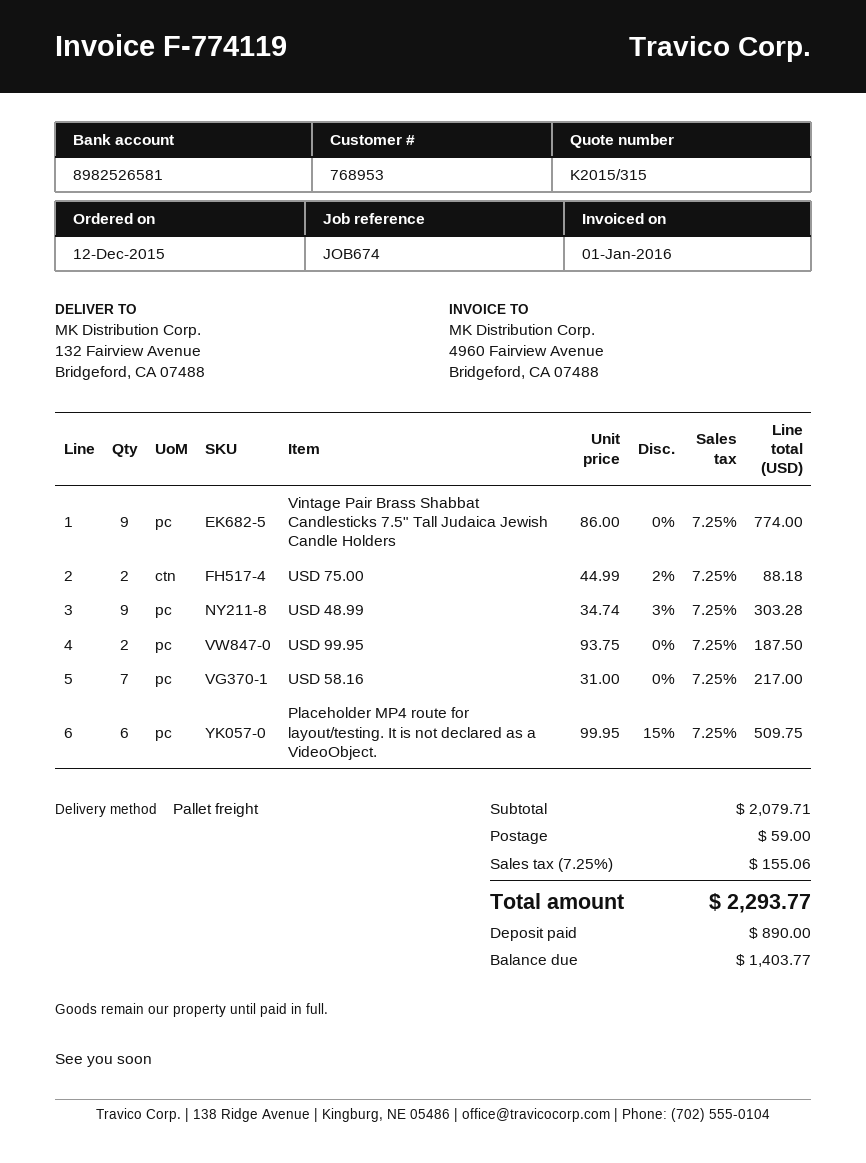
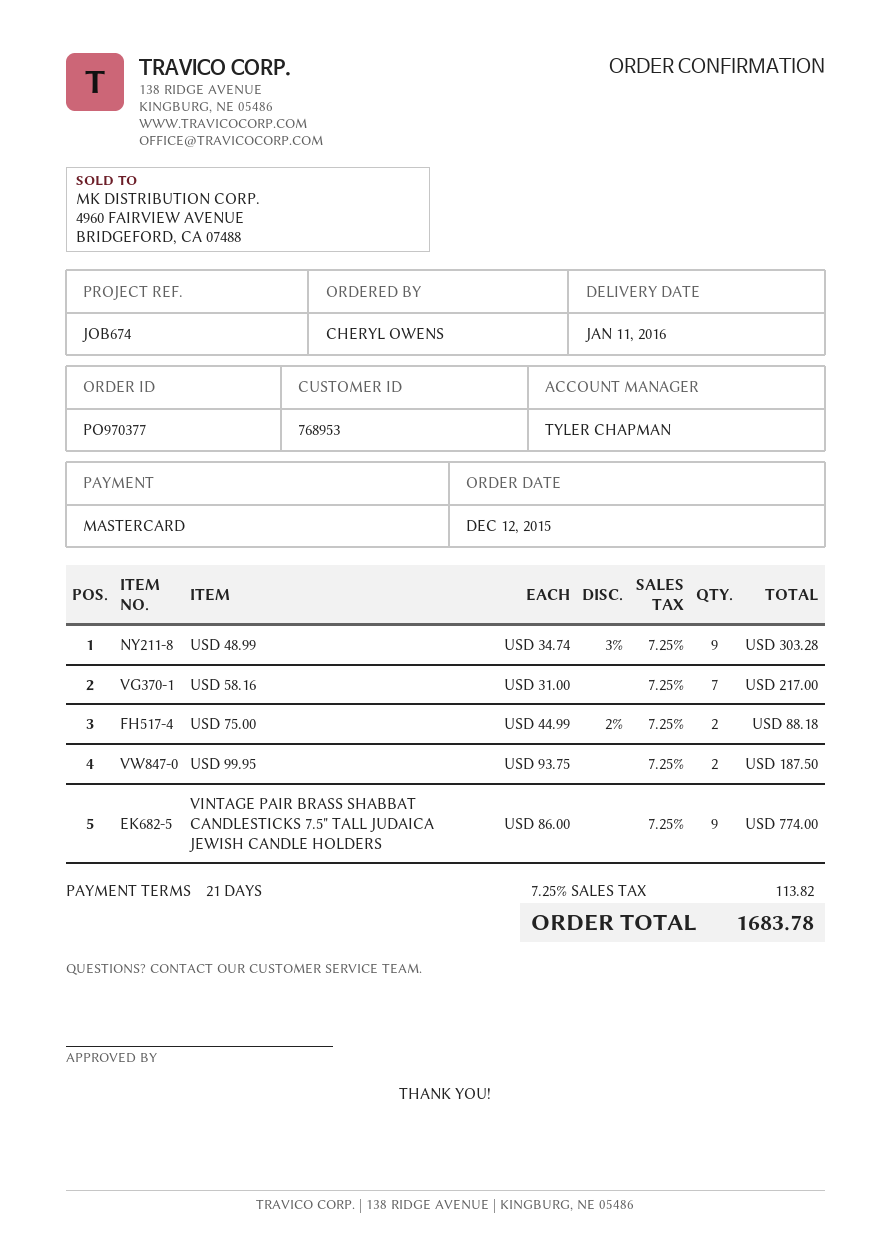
Placeholder MP4 route for layout/testing. It is not declared as a VideoObject.: 6 x 99.95 - 15% = 509.75 -> none
shipping: 59.00 -> none
tax: 7.25% = 155.06 -> 7.25% = 113.82
total: 2293.77 -> 1683.78

